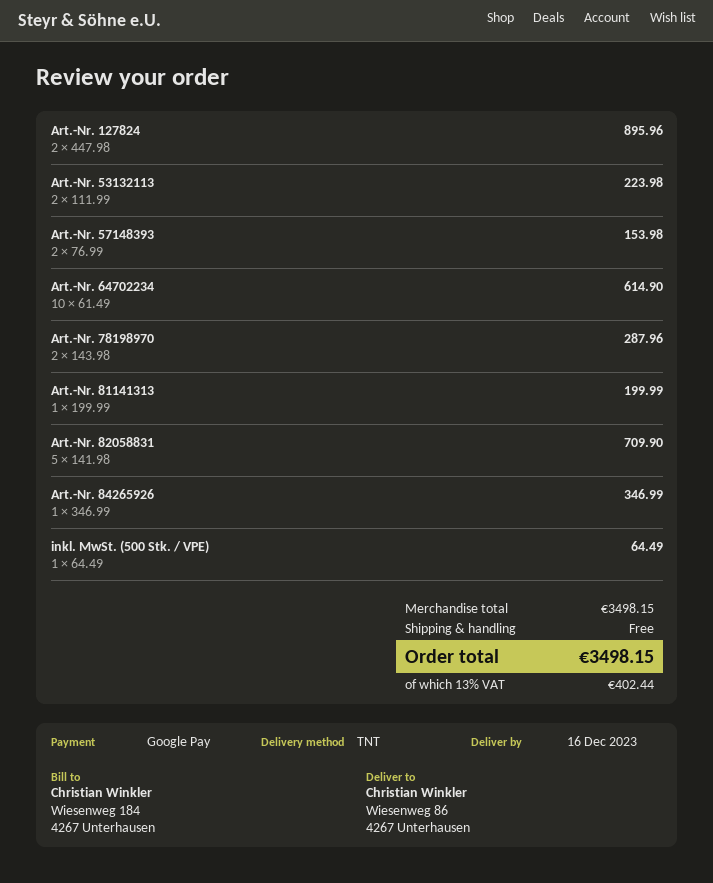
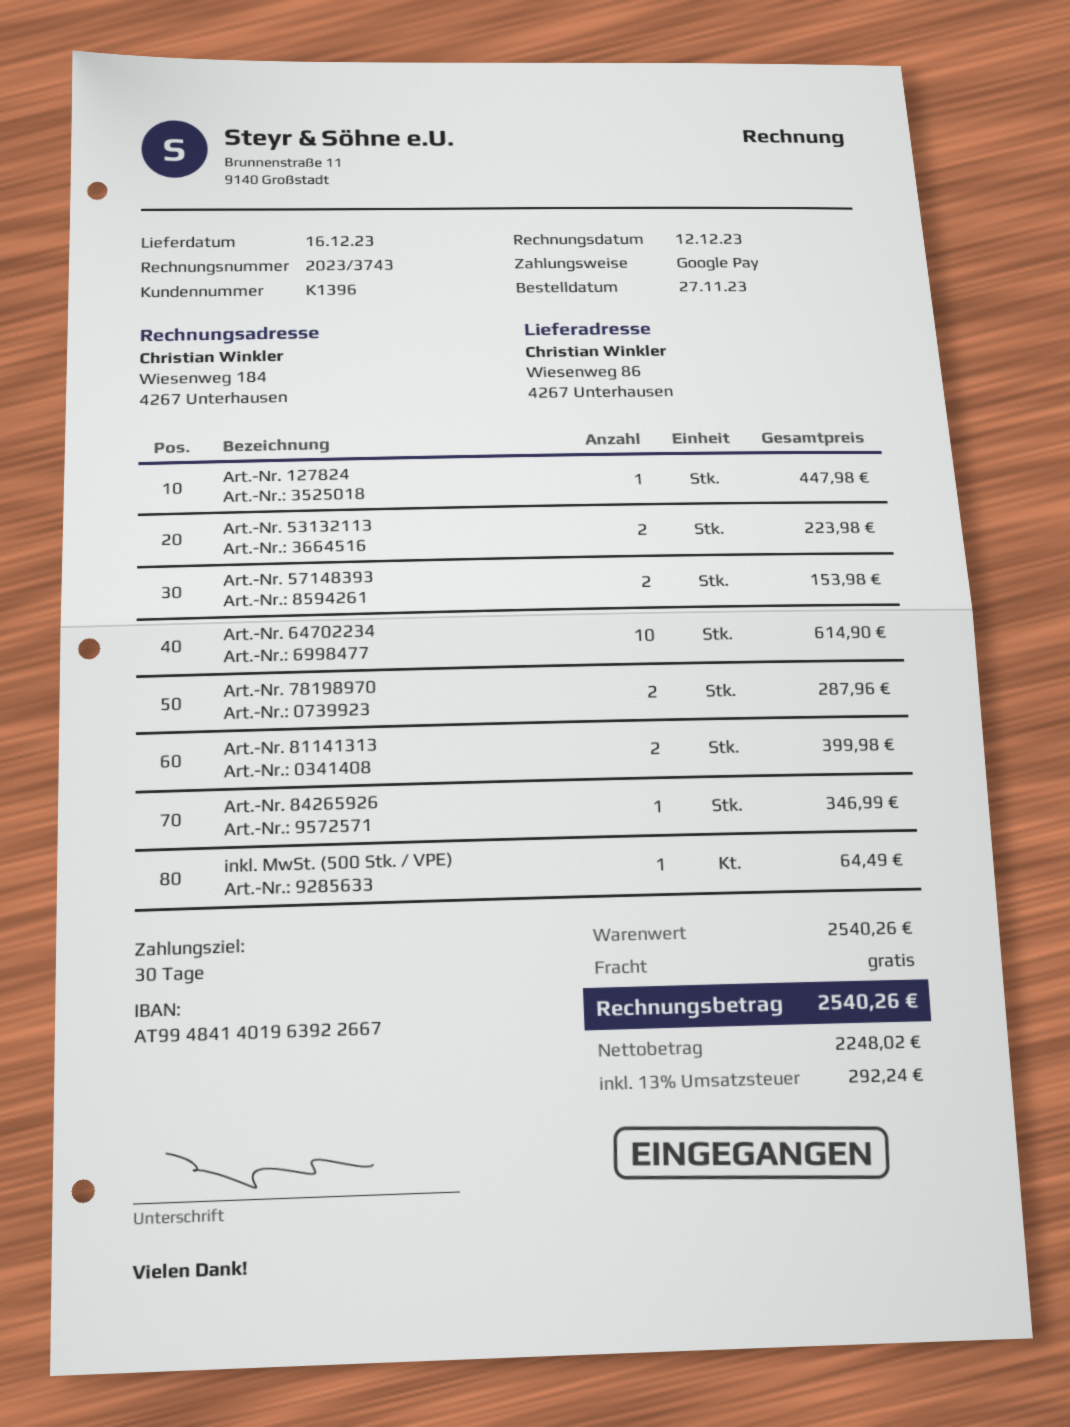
Art.-Nr. 127824: 2 for 895.96 -> 1 for 447.98
Art.-Nr. 81141313: 1 for 199.99 -> 2 for 399.98
Art.-Nr. 82058831: 5 for 709.90 -> none
subtotal: 3498.15 -> 2540.26
tax: 13% = 402.44 -> 13% = 292.24
total: 3498.15 -> 2540.26

